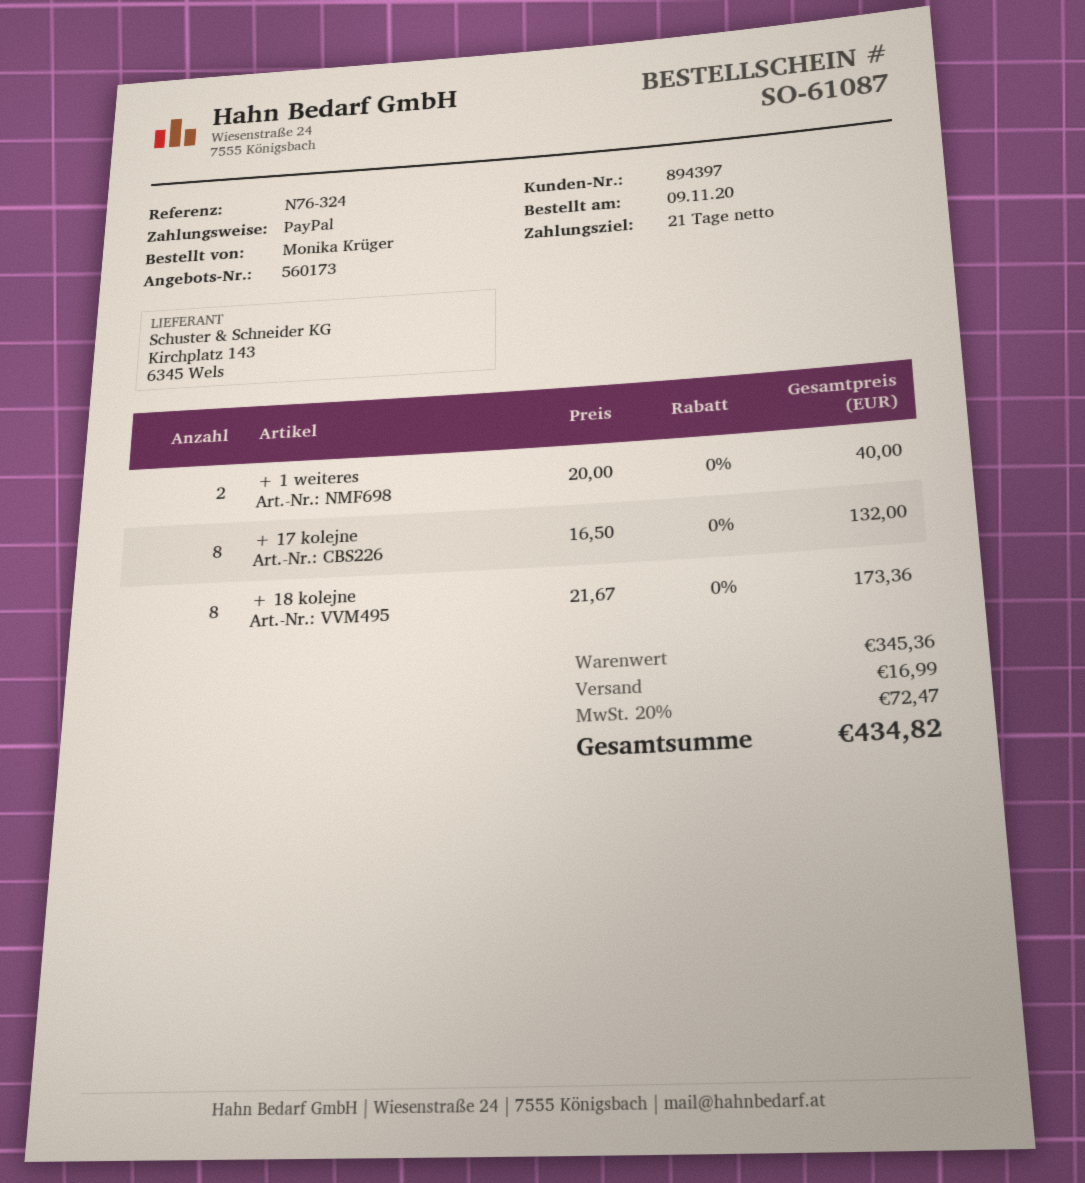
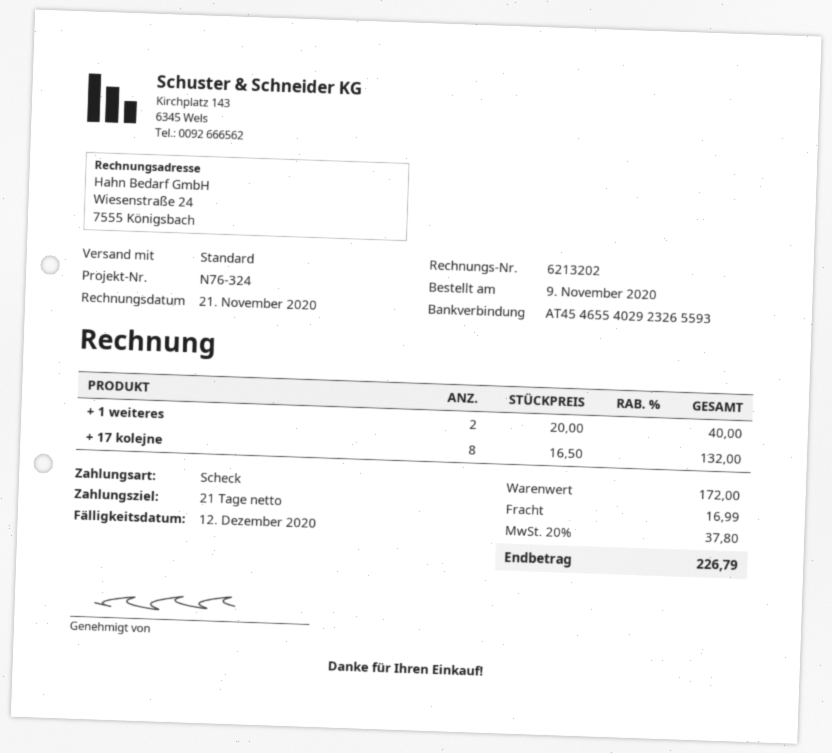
payment method: PayPal -> cheque
+ 18 kolejne: 8 x 21.67 = 173.36 -> none
subtotal: 345.36 -> 172.00
tax: 20% = 72.47 -> 20% = 37.80
total: 434.82 -> 226.79

